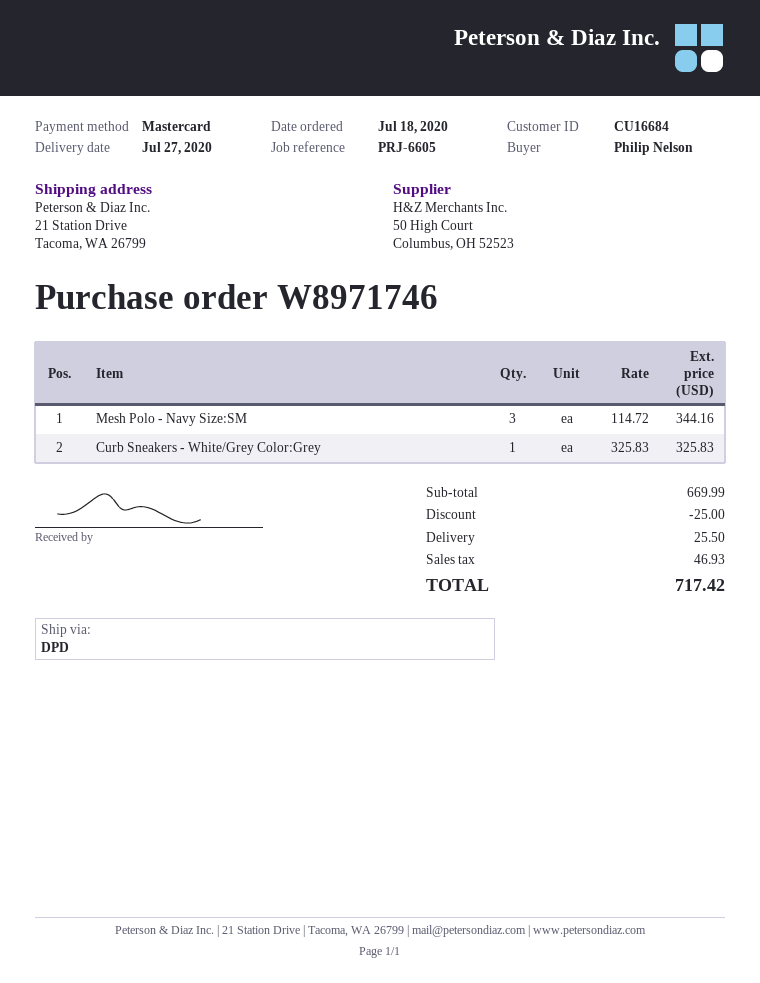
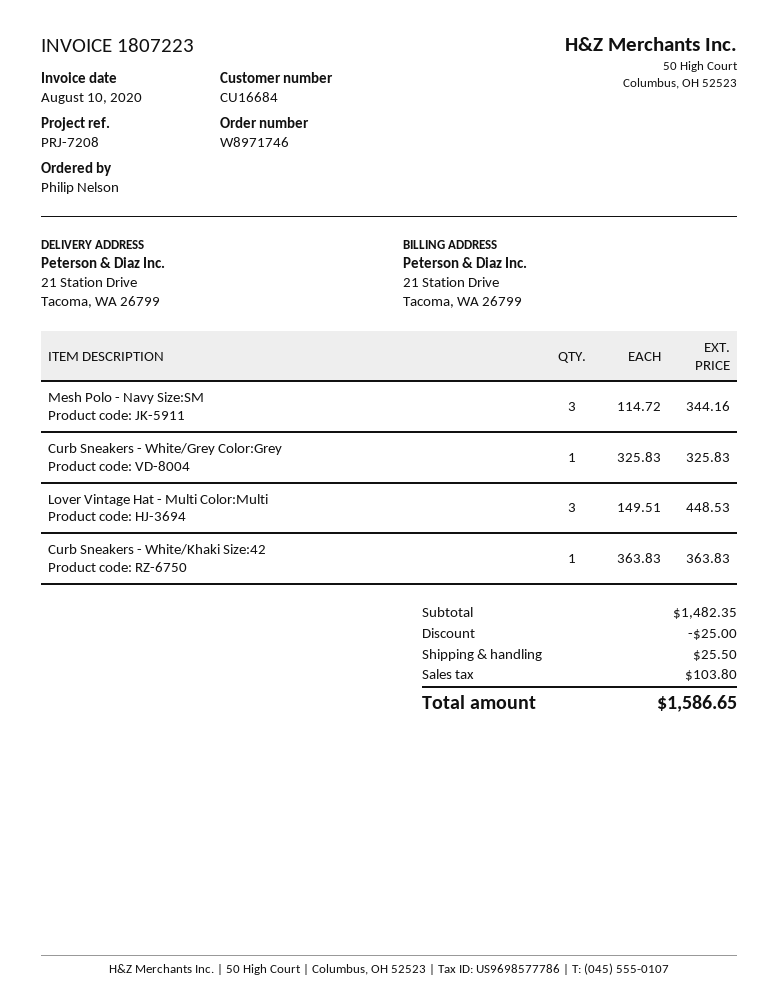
reference: PRJ-6605 -> PRJ-7208
Lover Vintage Hat - Multi Color:Multi: none -> 3 x 149.51 = 448.53
Curb Sneakers - White/Khaki Size:42: none -> 1 x 363.83 = 363.83
subtotal: 669.99 -> 1482.35
tax: 46.93 -> 103.80
total: 717.42 -> 1586.65

